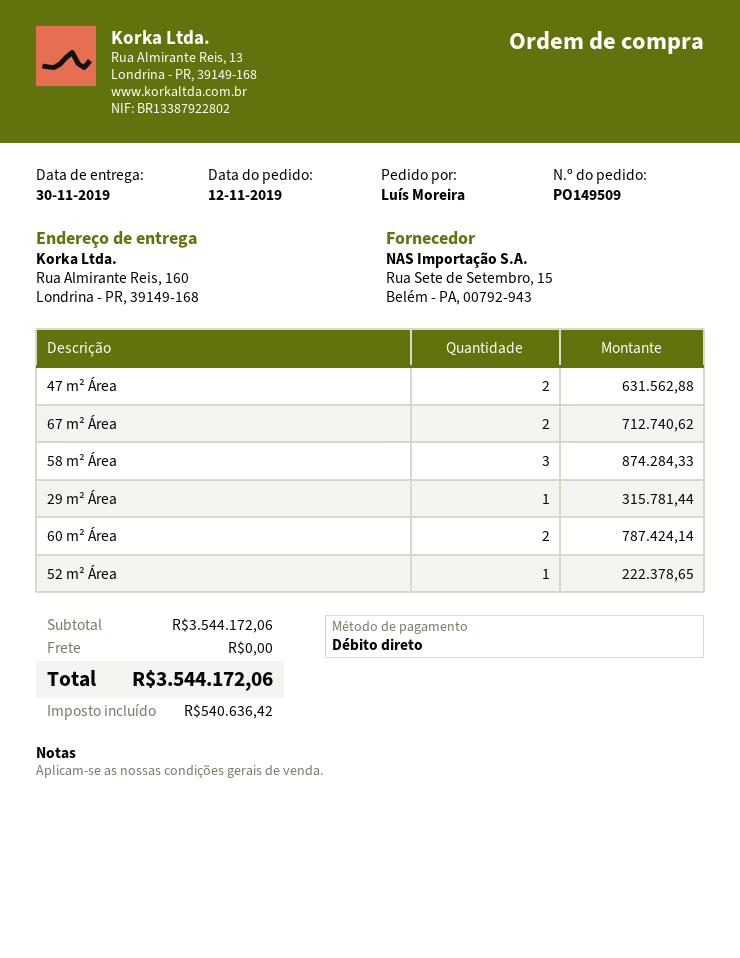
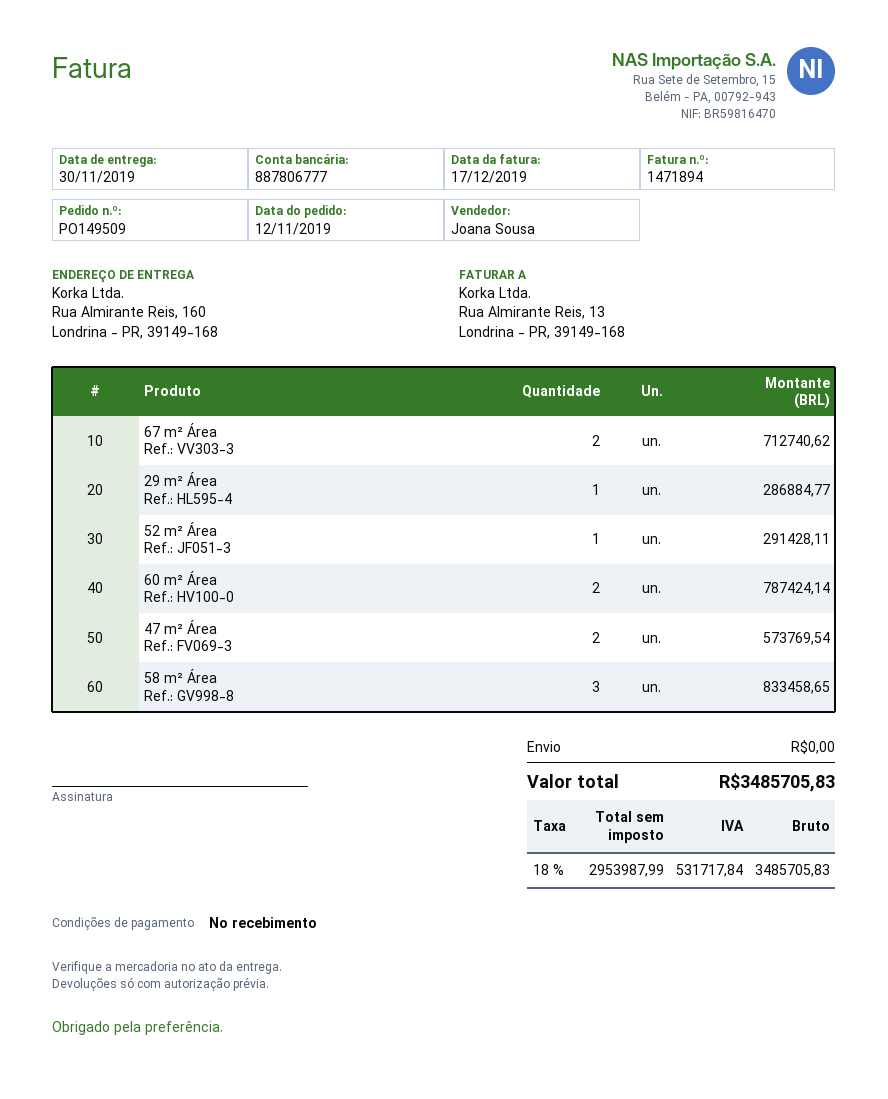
47 m² Área: 2 for 631562.88 -> 2 for 573769.54
58 m² Área: 3 for 874284.33 -> 3 for 833458.65
29 m² Área: 1 for 315781.44 -> 1 for 286884.77
52 m² Área: 1 for 222378.65 -> 1 for 291428.11
tax: 540636.42 -> 531717.84
total: 3544172.06 -> 3485705.83

